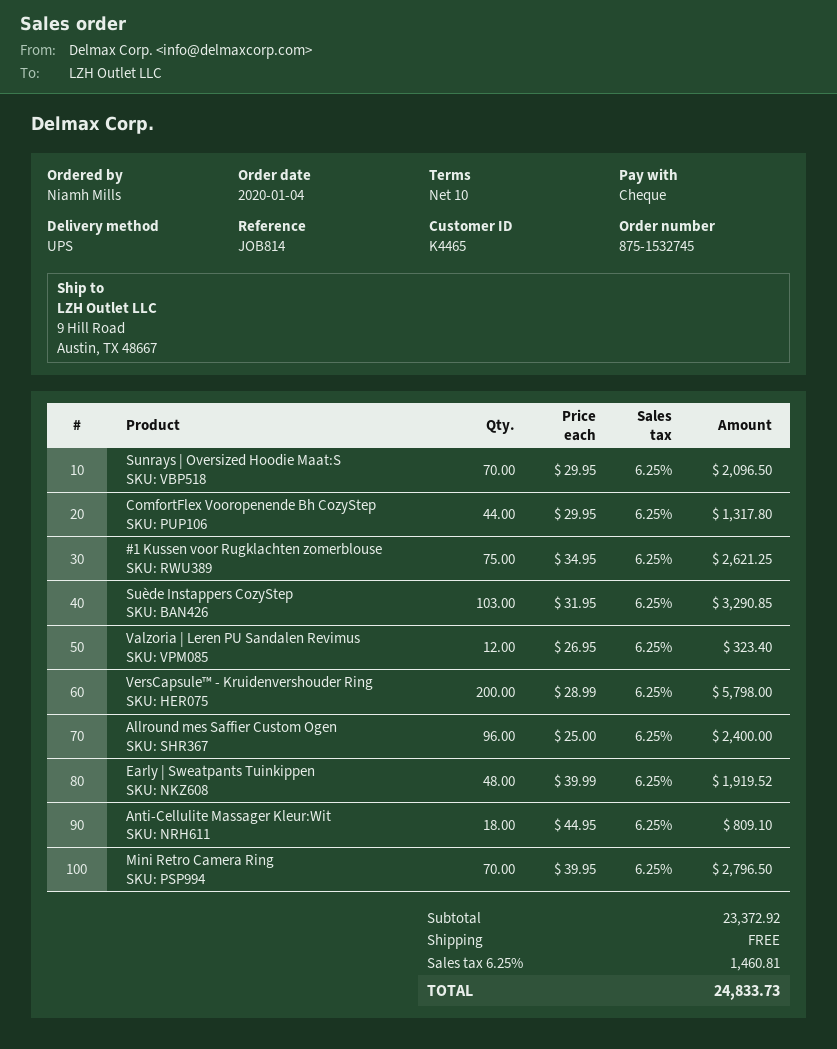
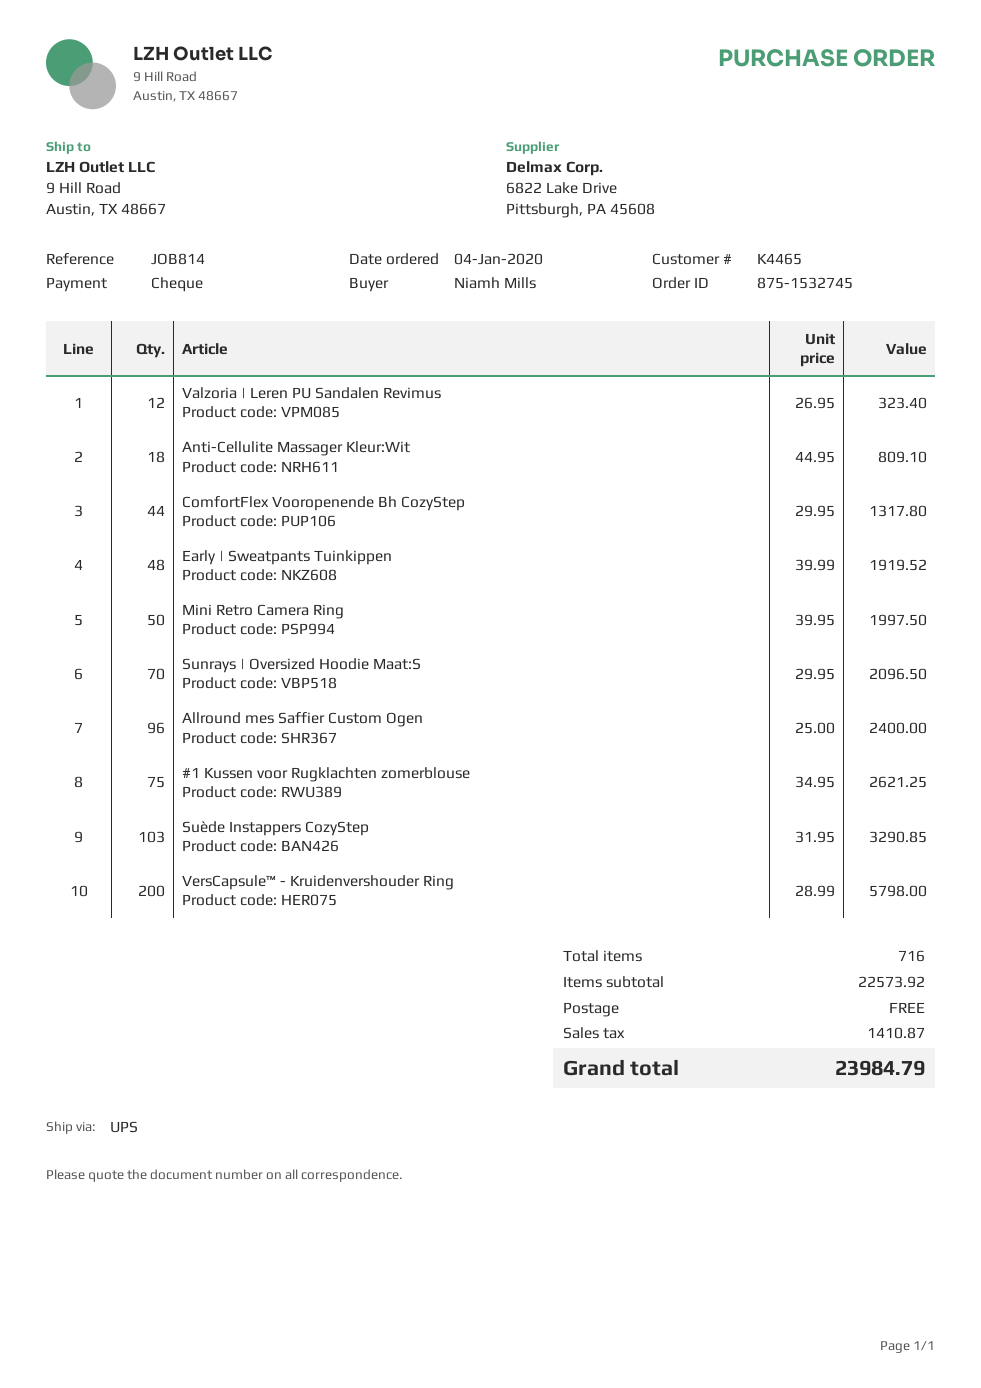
Mini Retro Camera Ring: 70 x 39.95 = 2796.50 -> 50 x 39.95 = 1997.50
subtotal: 23372.92 -> 22573.92
tax: 1460.81 -> 1410.87
total: 24833.73 -> 23984.79

